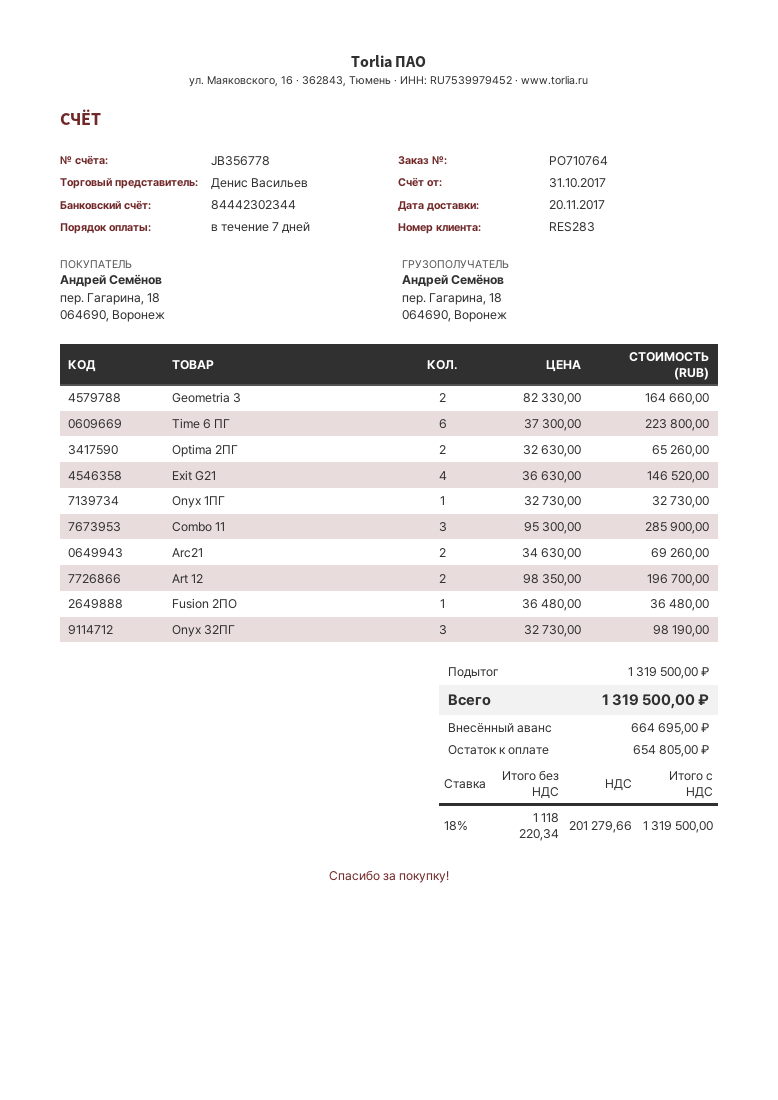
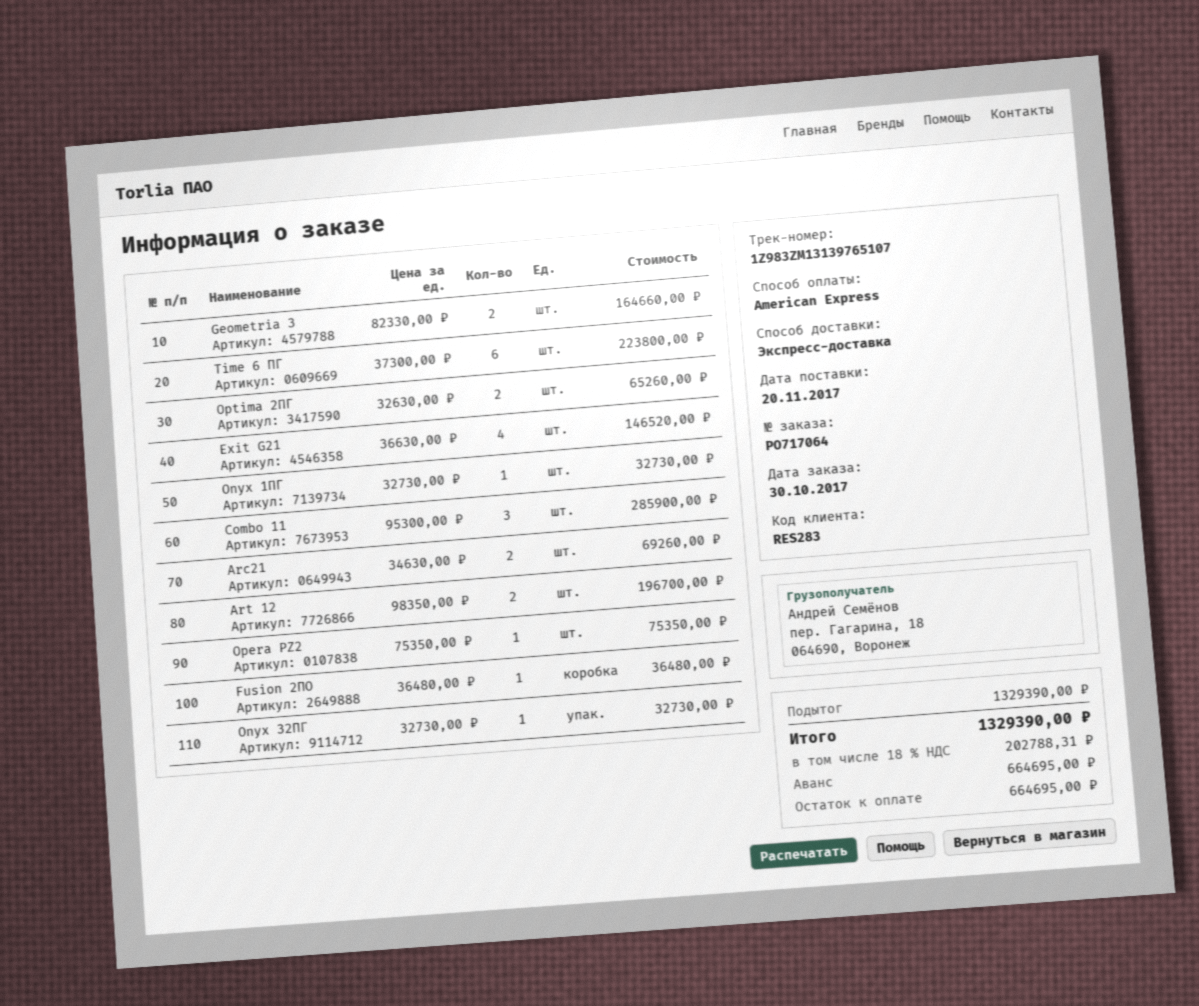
order number: PO710764 -> PO717064
Onyx 32ПГ: 3 x 32730.00 = 98190.00 -> 1 x 32730.00 = 32730.00
Opera PZ2: none -> 1 x 75350.00 = 75350.00
subtotal: 1319500.00 -> 1329390.00
tax: 18% = 201279.66 -> 18% = 202788.31
total: 1319500.00 -> 1329390.00
balance: 654805.00 -> 664695.00

